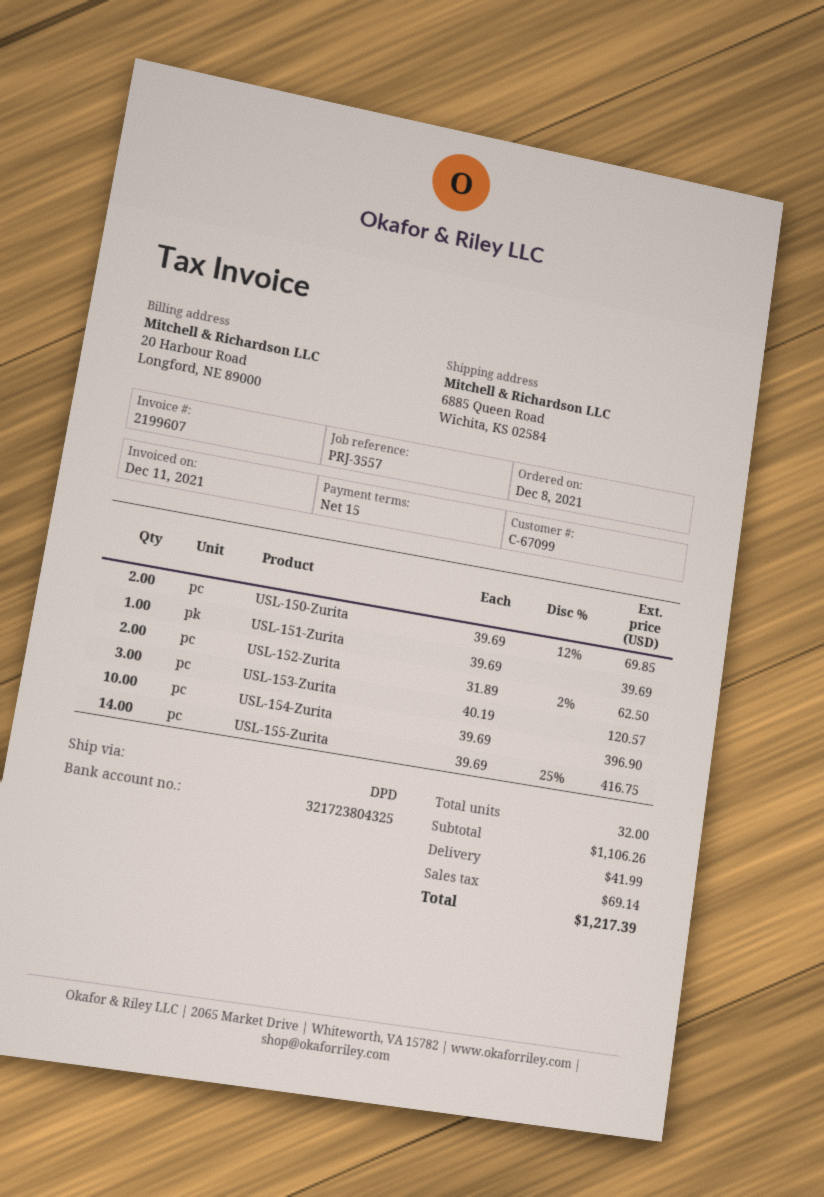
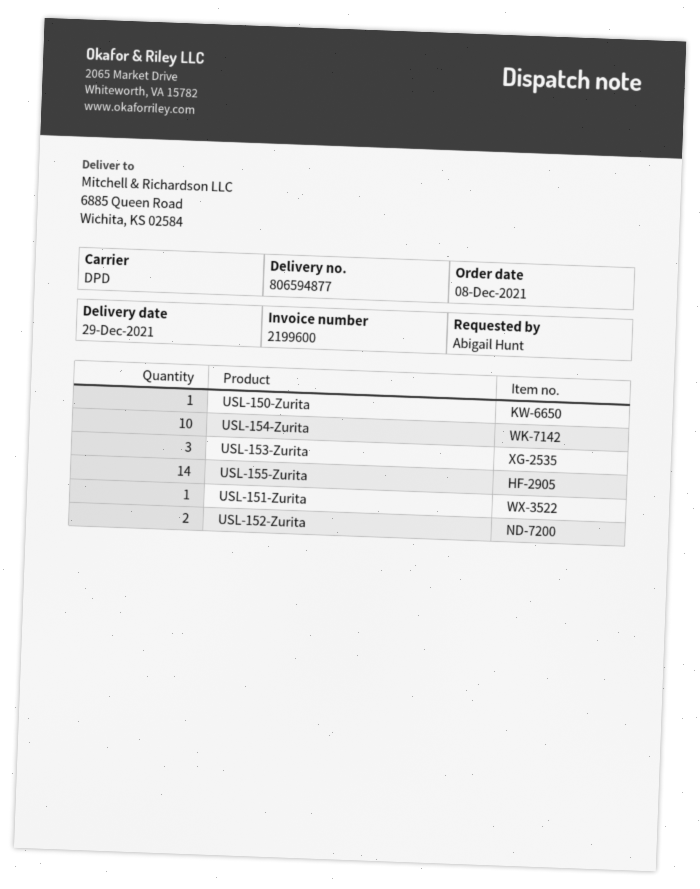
invoice number: 2199607 -> 2199600
USL-150-Zurita: 2 -> 1

